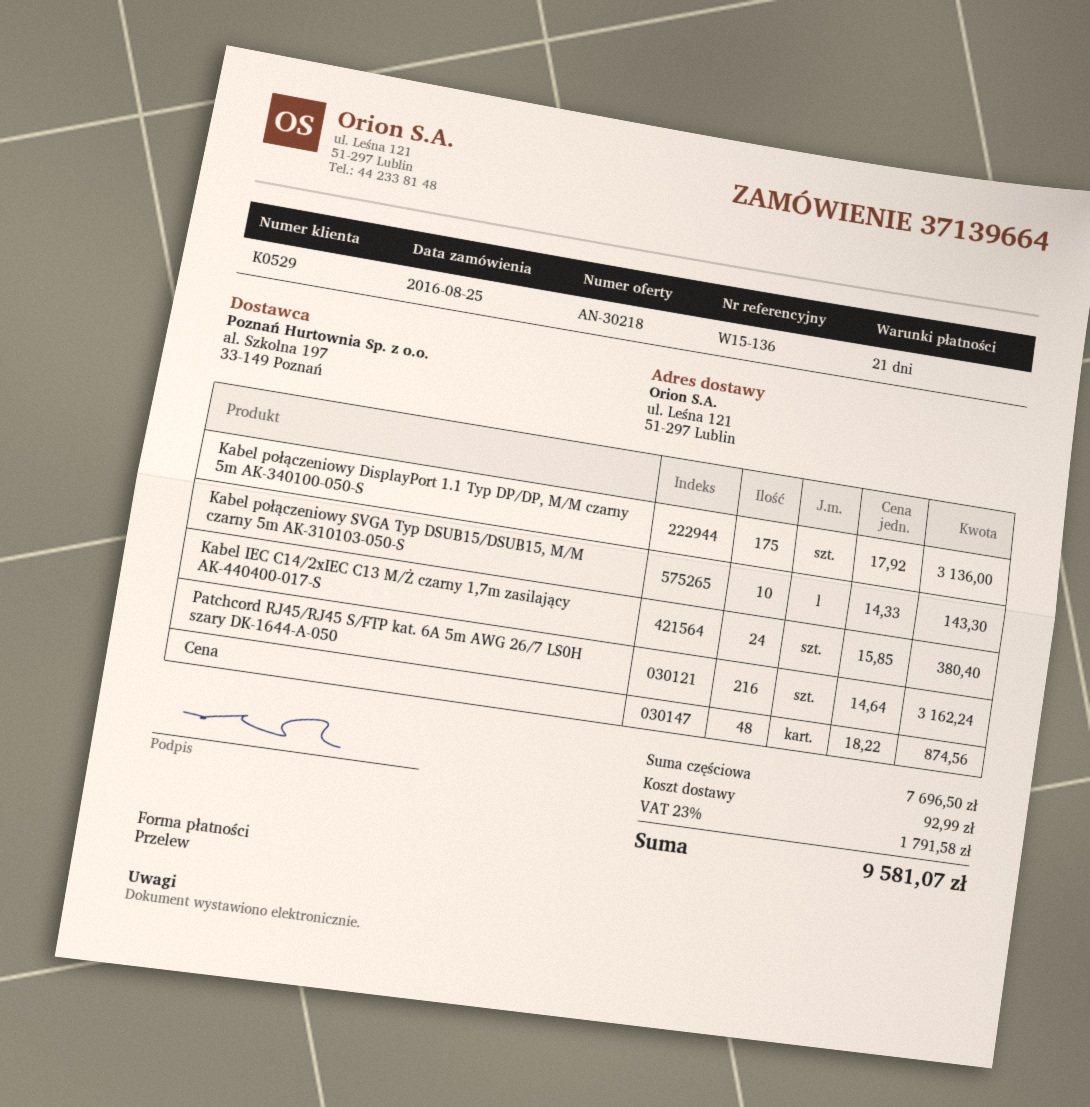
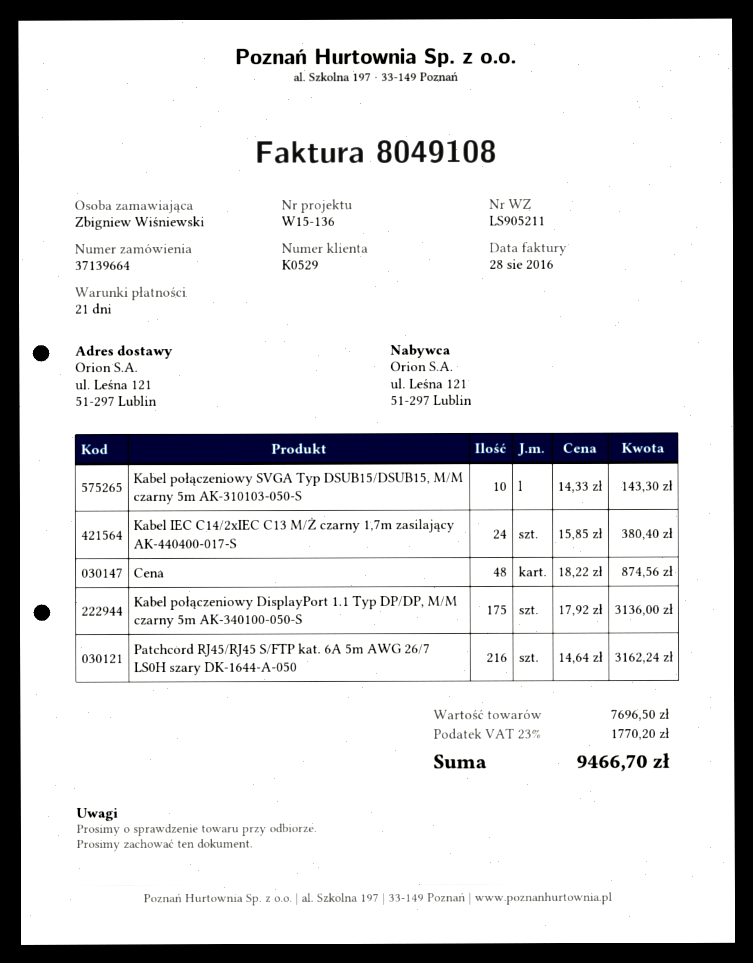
shipping: 92.99 -> none
tax: 23% = 1791.58 -> 23% = 1770.20
total: 9581.07 -> 9466.70

